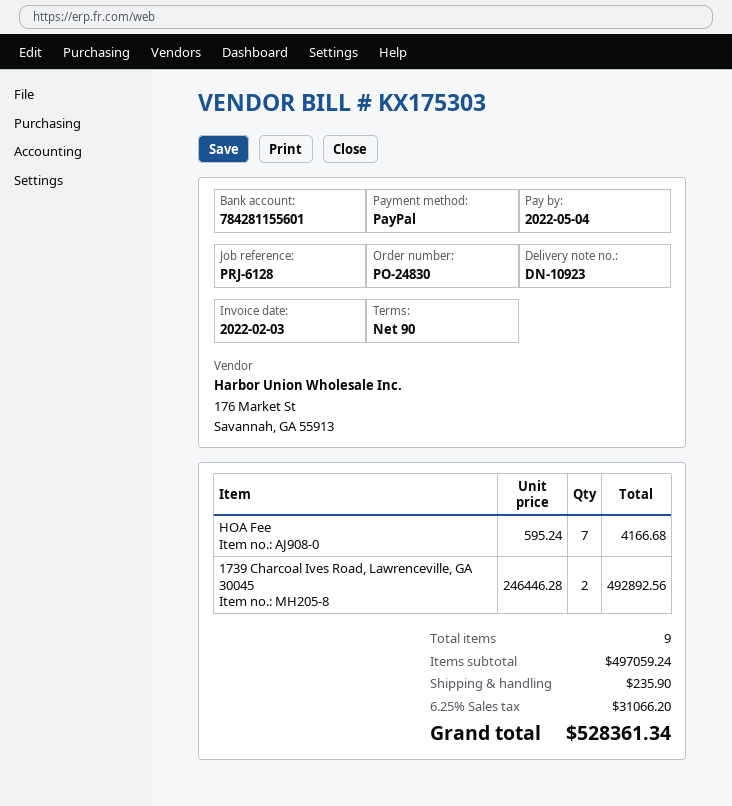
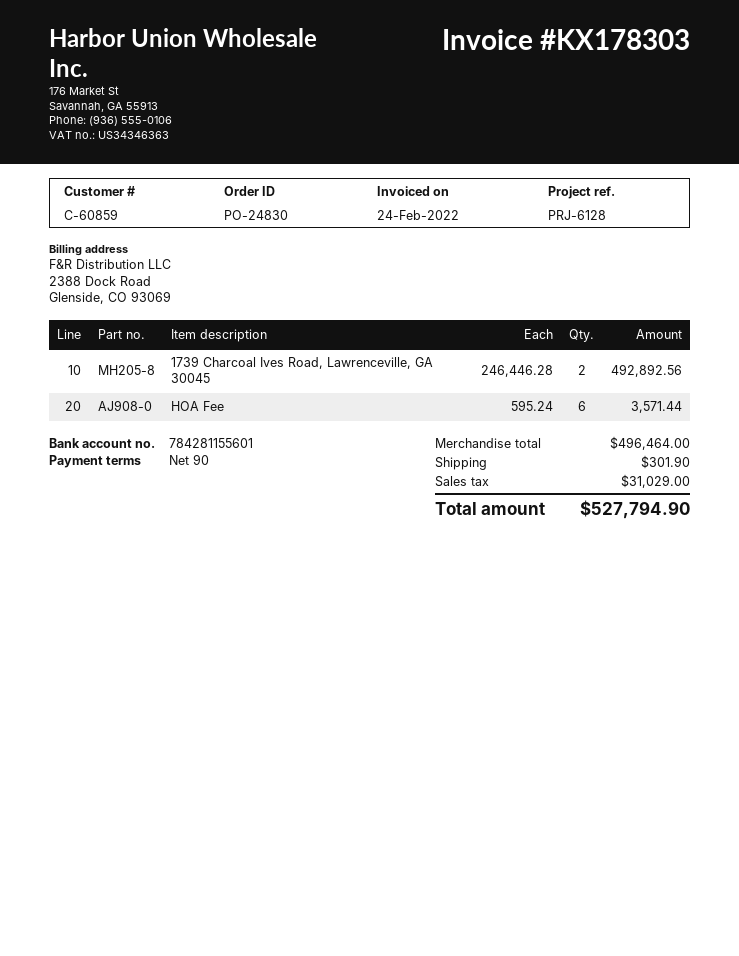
invoice number: KX175303 -> KX178303
invoice date: 2022-02-03 -> 2022-02-24
HOA Fee: 7 x 595.24 = 4166.68 -> 6 x 595.24 = 3571.44
subtotal: 497059.24 -> 496464.00
shipping: 235.90 -> 301.90
tax: 31066.20 -> 31029.00
total: 528361.34 -> 527794.90

